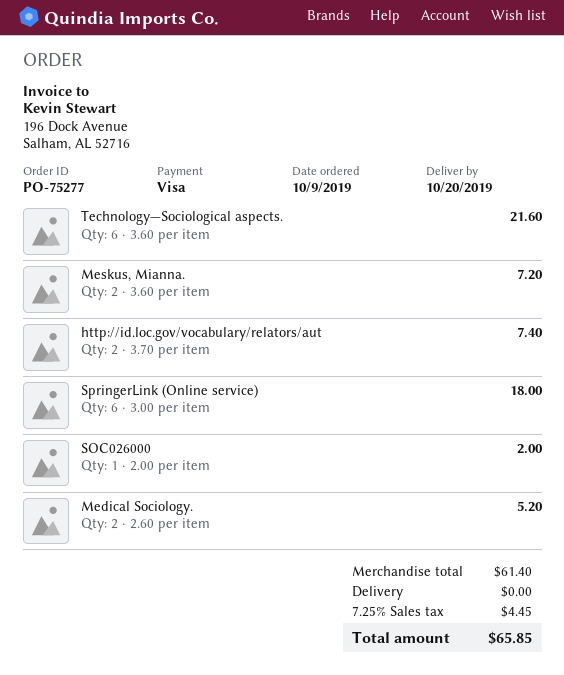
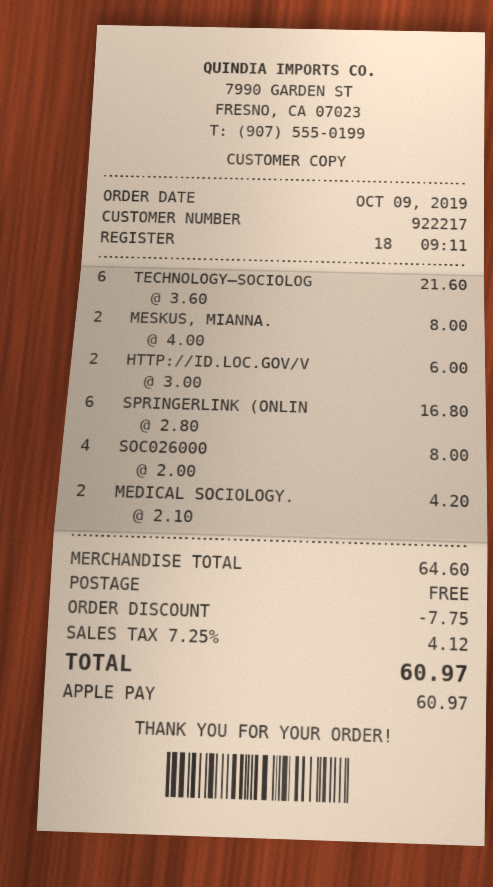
payment method: Visa -> Apple Pay
Meskus, Mianna.: 2 x 3.60 = 7.20 -> 2 x 4.00 = 8.00
http://id.loc.gov/vocabulary/relators/aut: 2 x 3.70 = 7.40 -> 2 x 3.00 = 6.00
SpringerLink (Online service): 6 x 3.00 = 18.00 -> 6 x 2.80 = 16.80
SOC026000: 1 x 2.00 = 2.00 -> 4 x 2.00 = 8.00
Medical Sociology.: 2 x 2.60 = 5.20 -> 2 x 2.10 = 4.20
subtotal: 61.40 -> 64.60
discount: none -> 7.75
tax: 7.25% = 4.45 -> 7.25% = 4.12
total: 65.85 -> 60.97

